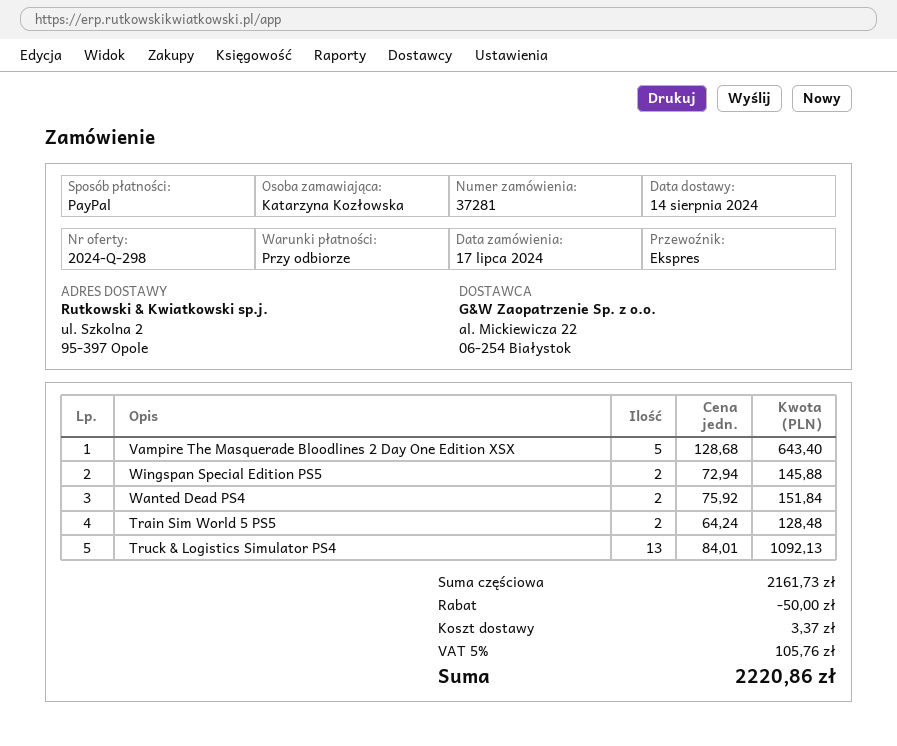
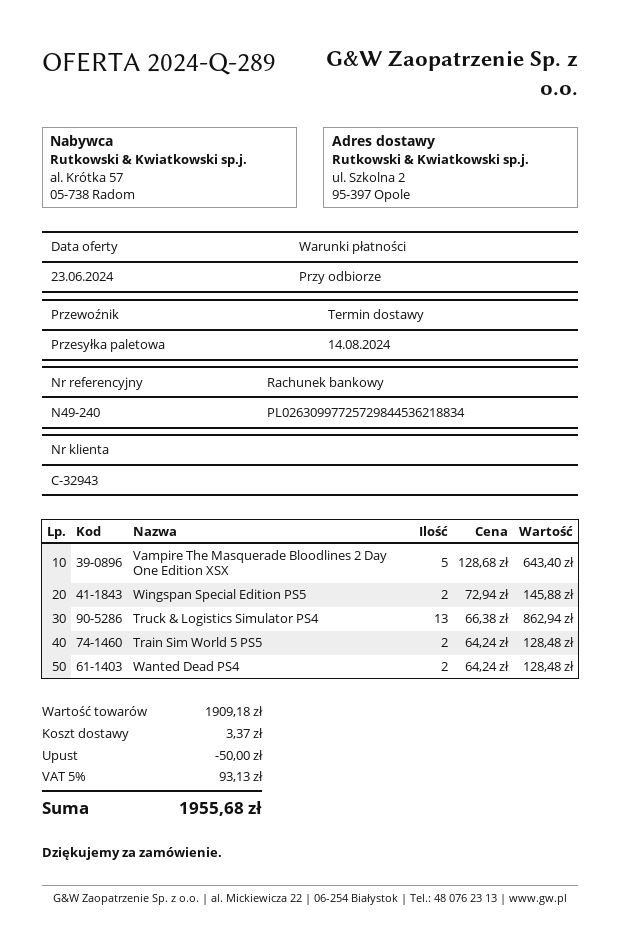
quote number: 2024-Q-298 -> 2024-Q-289
shipping method: express -> pallet freight
Wanted Dead PS4: 2 x 75.92 = 151.84 -> 2 x 64.24 = 128.48
Truck & Logistics Simulator PS4: 13 x 84.01 = 1092.13 -> 13 x 66.38 = 862.94
subtotal: 2161.73 -> 1909.18
tax: 5% = 105.76 -> 5% = 93.13
total: 2220.86 -> 1955.68

